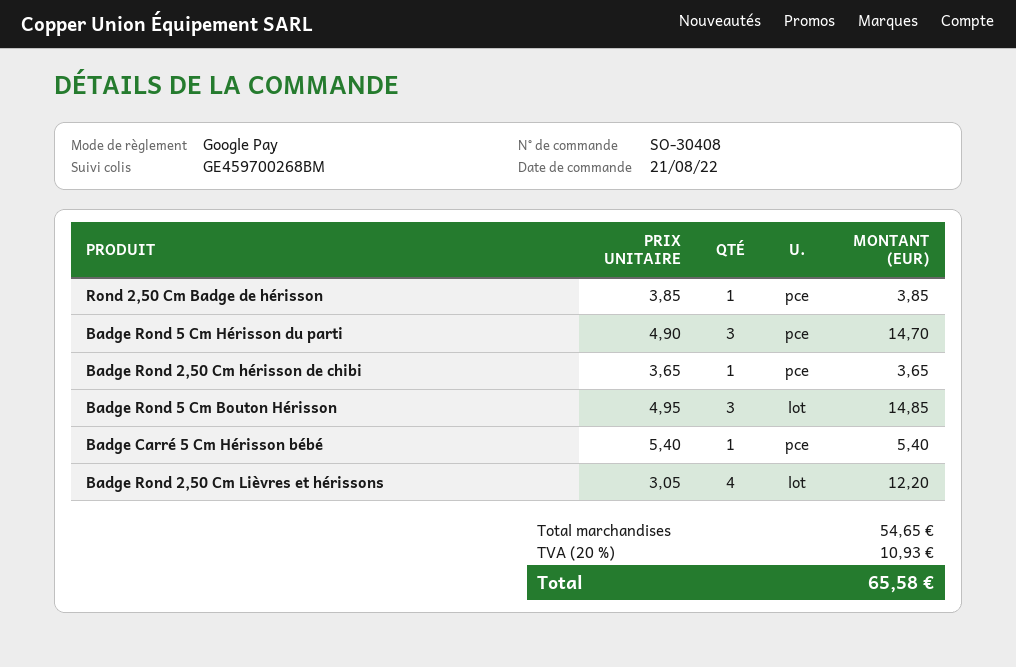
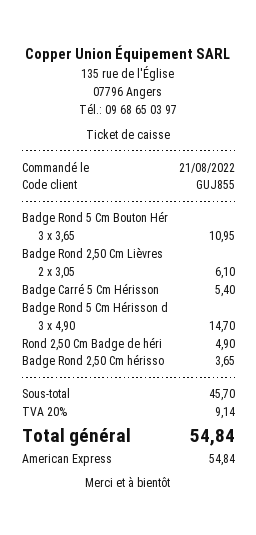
payment method: Google Pay -> American Express
Rond 2,50 Cm Badge de hérisson: 1 x 3.85 = 3.85 -> 1 x 4.90 = 4.90
Badge Rond 5 Cm Bouton Hérisson: 3 x 4.95 = 14.85 -> 3 x 3.65 = 10.95
Badge Rond 2,50 Cm Lièvres et hérissons: 4 x 3.05 = 12.20 -> 2 x 3.05 = 6.10
subtotal: 54.65 -> 45.70
tax: 20% = 10.93 -> 20% = 9.14
total: 65.58 -> 54.84

